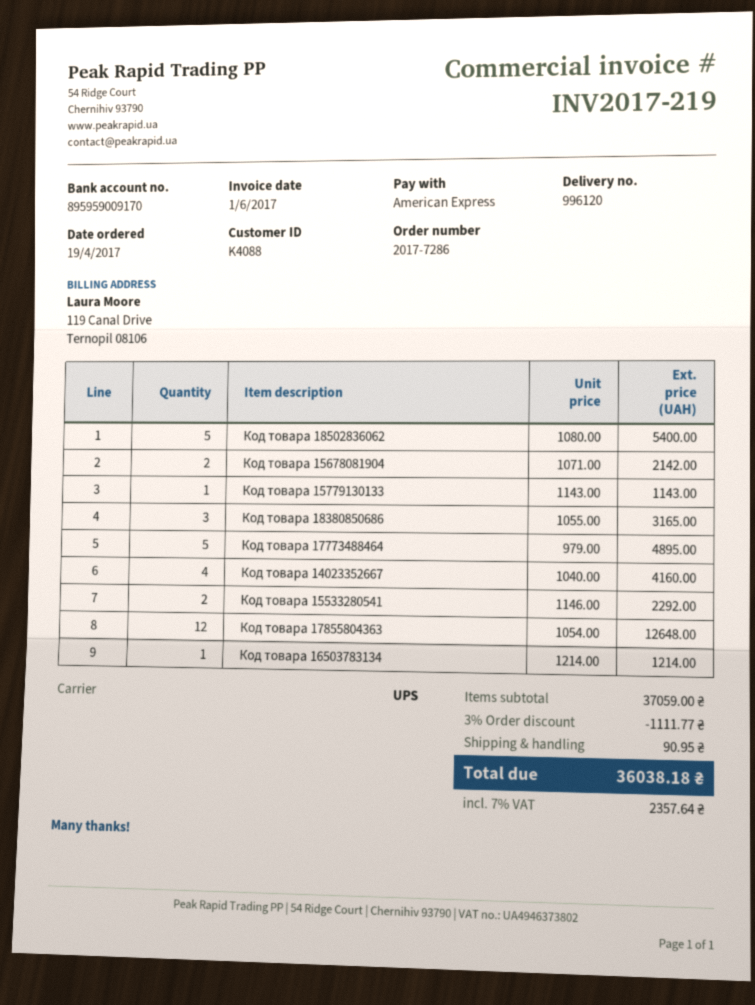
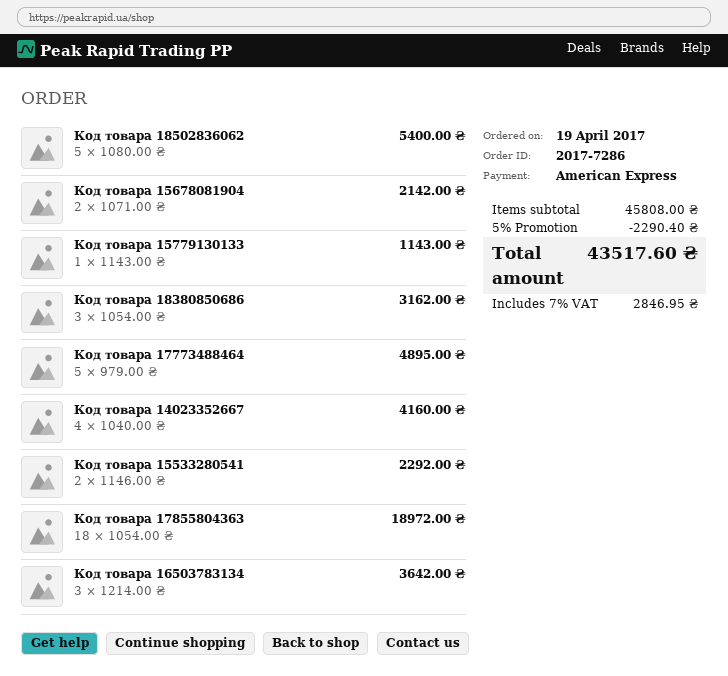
Код товара 18380850686: 3 x 1055.00 = 3165.00 -> 3 x 1054.00 = 3162.00
Код товара 17855804363: 12 x 1054.00 = 12648.00 -> 18 x 1054.00 = 18972.00
Код товара 16503783134: 1 x 1214.00 = 1214.00 -> 3 x 1214.00 = 3642.00
subtotal: 37059.00 -> 45808.00
discount: 3% = 1111.77 -> 5% = 2290.40
shipping: 90.95 -> none
tax: 7% = 2357.64 -> 7% = 2846.95
total: 36038.18 -> 43517.60

